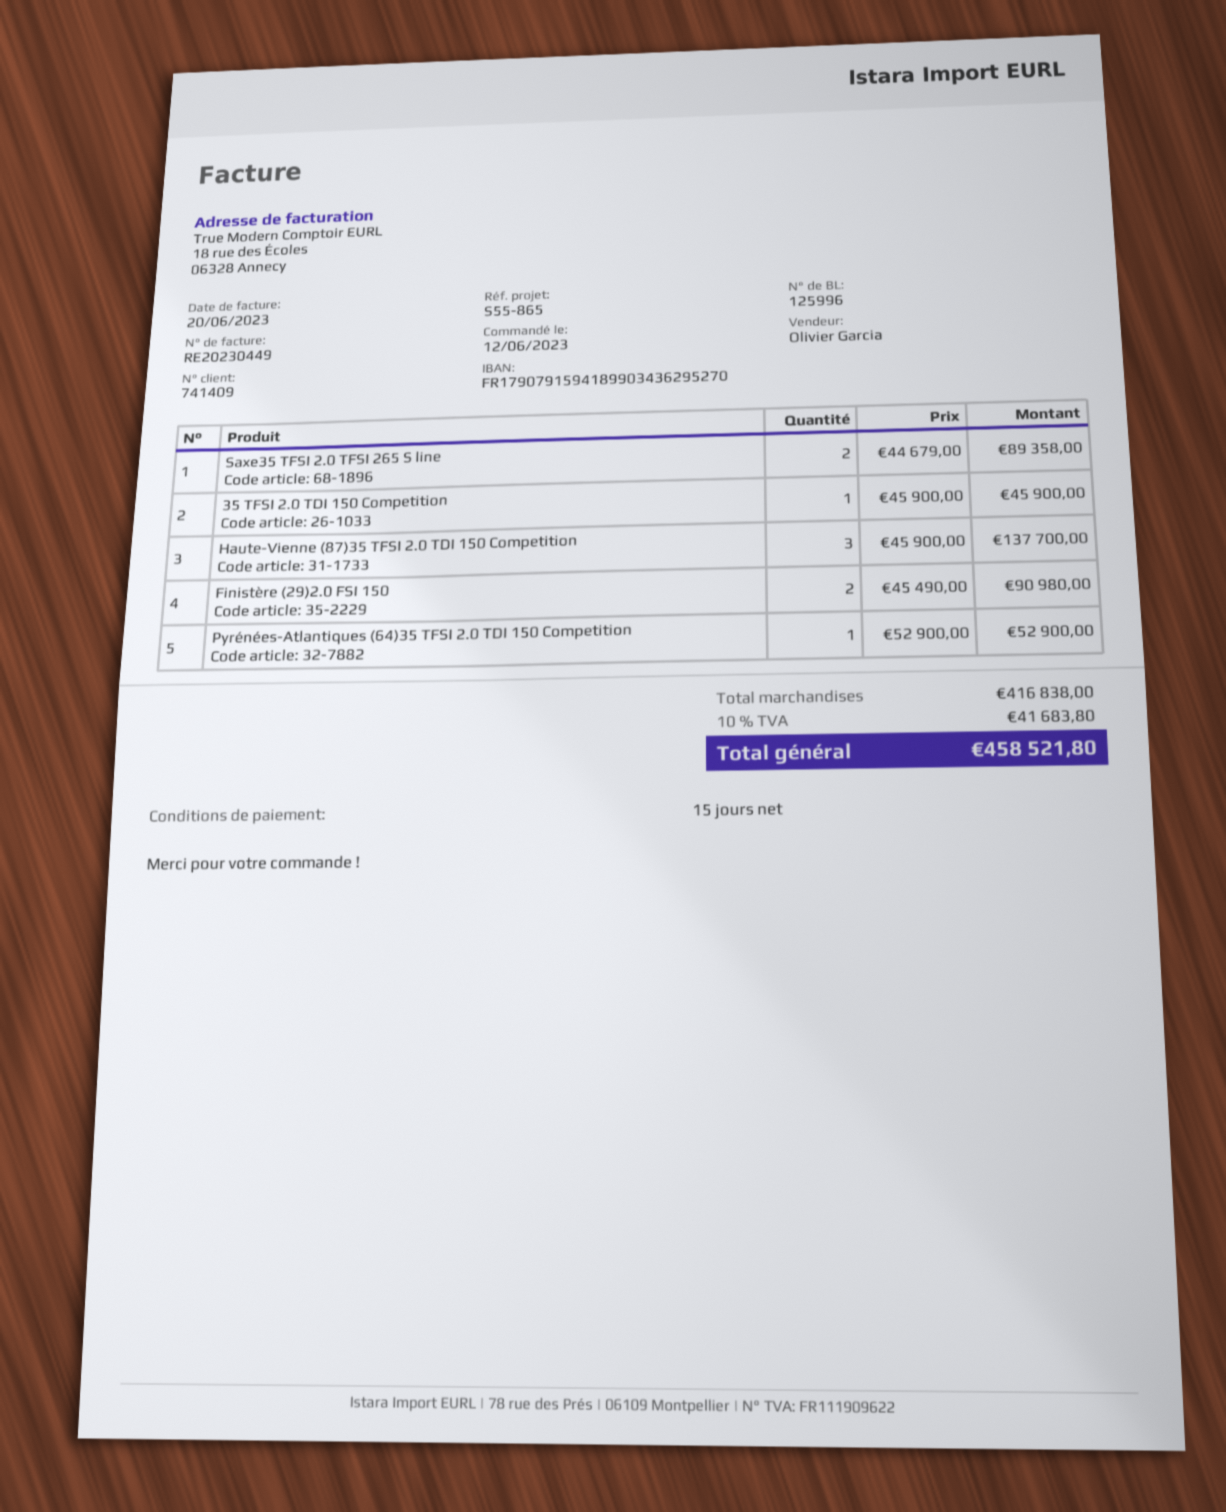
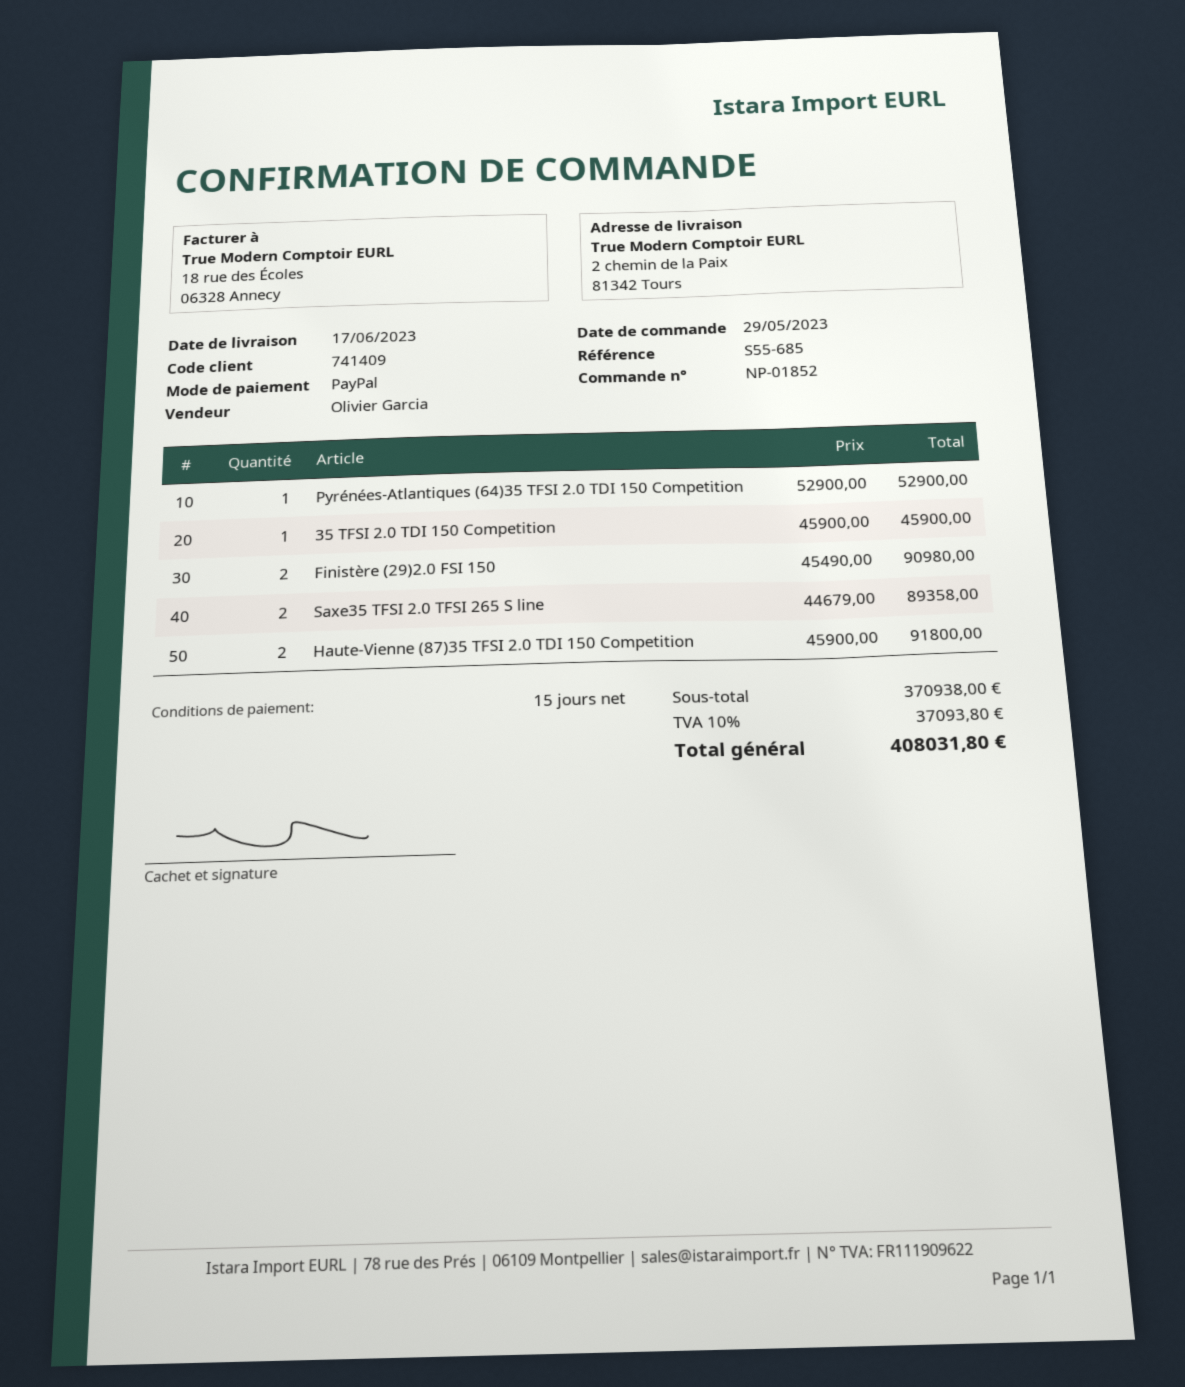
order date: 2023-06-12 -> 2023-05-29
reference: S55-865 -> S55-685
Haute-Vienne (87)35 TFSI 2.0 TDI 150 Competition: 3 x 45900.00 = 137700.00 -> 2 x 45900.00 = 91800.00
subtotal: 416838.00 -> 370938.00
tax: 10% = 41683.80 -> 10% = 37093.80
total: 458521.80 -> 408031.80

